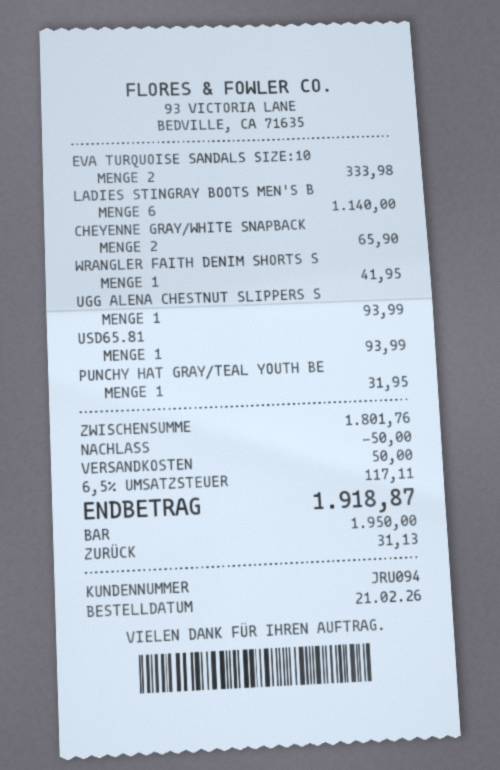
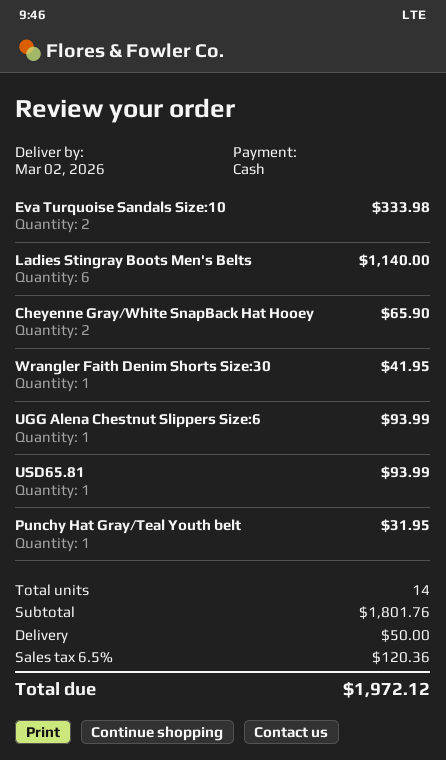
discount: 50.00 -> none
tax: 6.5% = 117.11 -> 6.5% = 120.36
total: 1918.87 -> 1972.12

